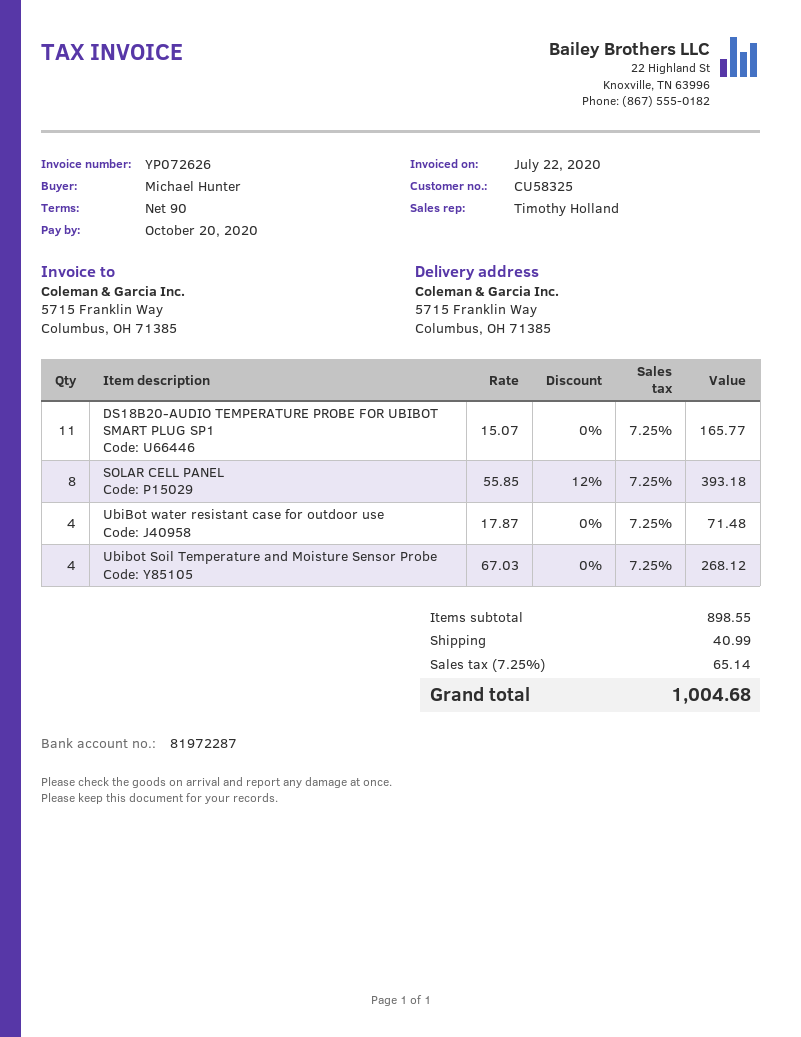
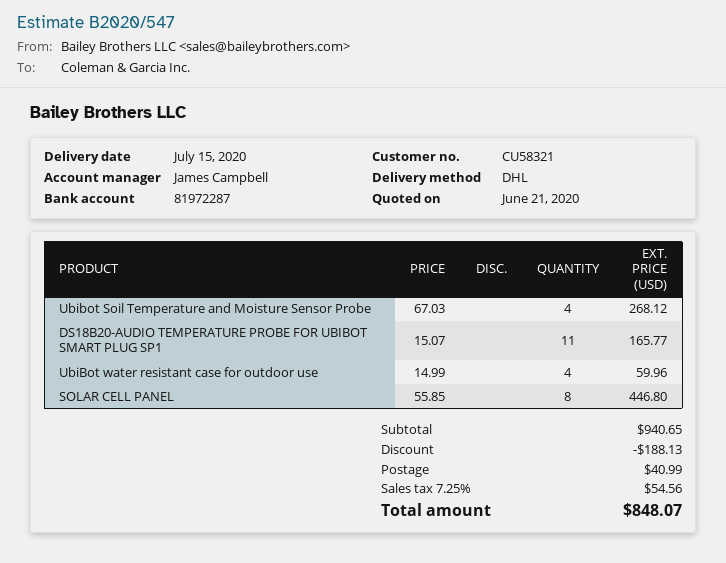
customer number: CU58325 -> CU58321
sales rep: Timothy Holland -> James Campbell
SOLAR CELL PANEL: 8 x 55.85 - 12% = 393.18 -> 8 x 55.85 = 446.80
UbiBot water resistant case for outdoor use: 4 x 17.87 = 71.48 -> 4 x 14.99 = 59.96
subtotal: 898.55 -> 940.65
discount: none -> 188.13
tax: 7.25% = 65.14 -> 7.25% = 54.56
total: 1004.68 -> 848.07

